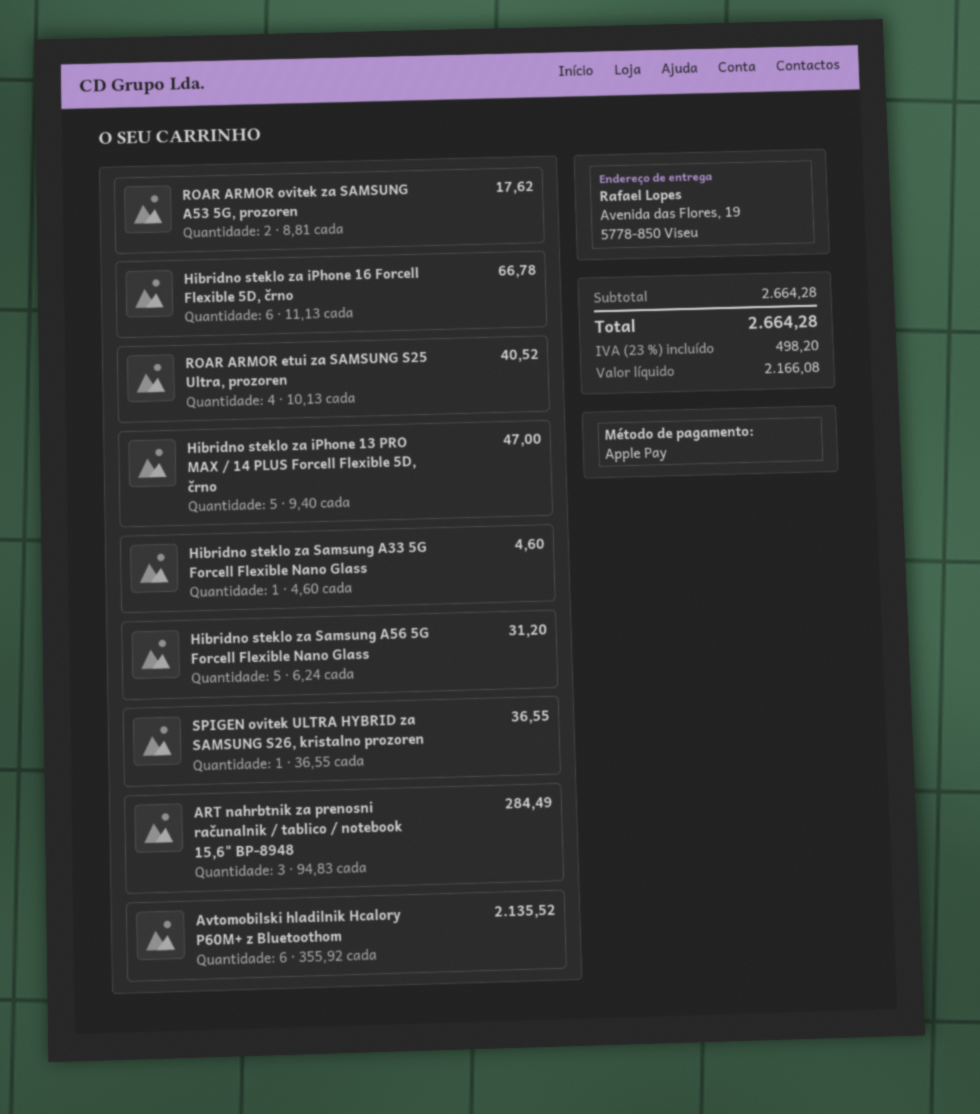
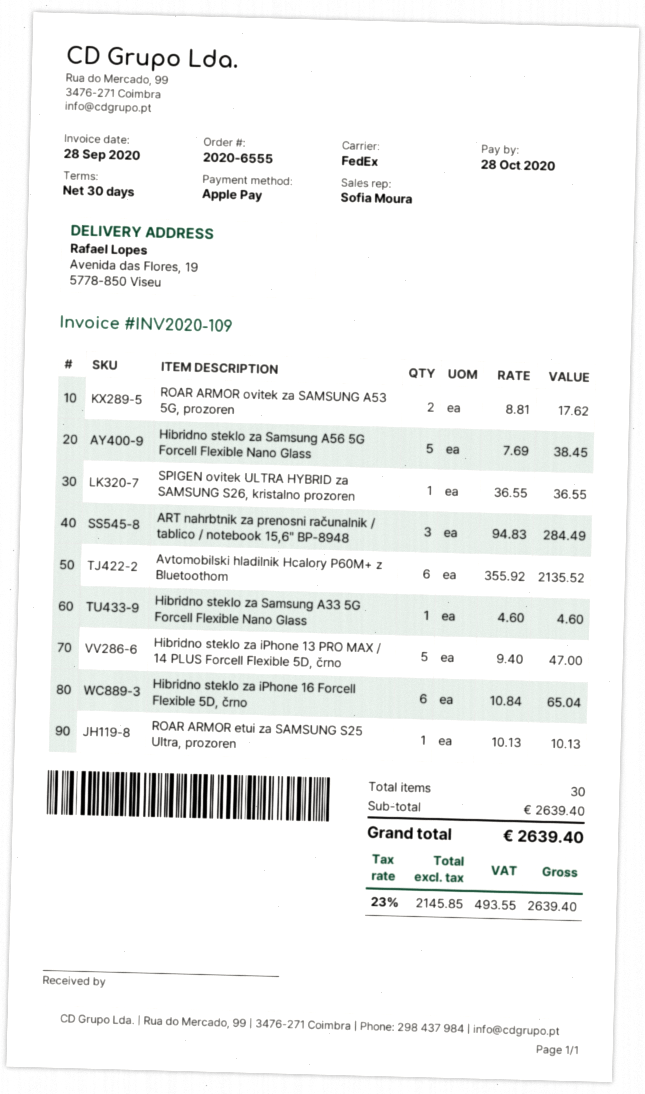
Hibridno steklo za iPhone 16 Forcell Flexible 5D, črno: 6 x 11.13 = 66.78 -> 6 x 10.84 = 65.04
ROAR ARMOR etui za SAMSUNG S25 Ultra, prozoren: 4 x 10.13 = 40.52 -> 1 x 10.13 = 10.13
Hibridno steklo za Samsung A56 5G Forcell Flexible Nano Glass: 5 x 6.24 = 31.20 -> 5 x 7.69 = 38.45
subtotal: 2664.28 -> 2639.40
net: 2166.08 -> 2145.85
tax: 23% = 498.20 -> 23% = 493.55
total: 2664.28 -> 2639.40

